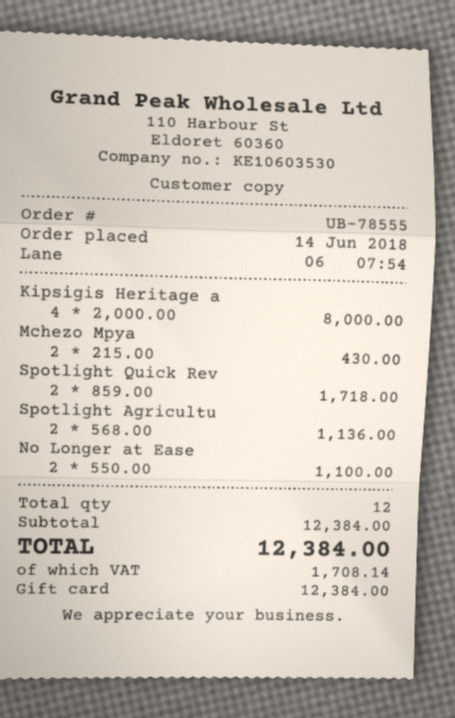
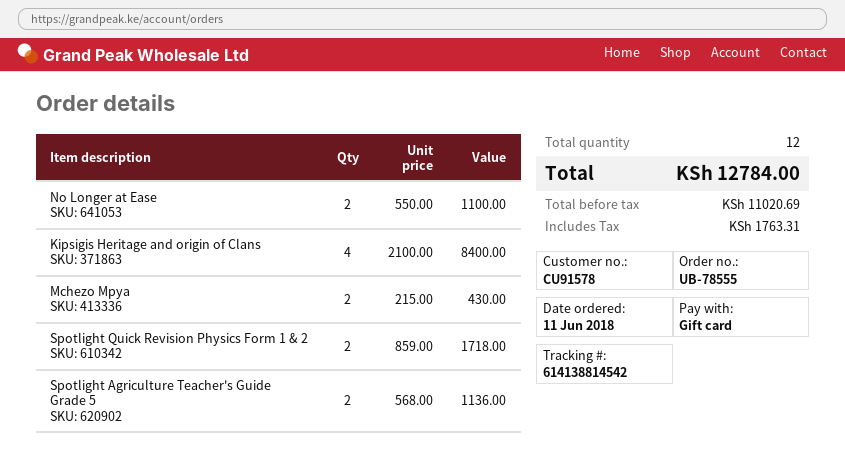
order date: 2018-06-14 -> 2018-06-11
Kipsigis Heritage a: 4 x 2000.00 = 8000.00 -> 4 x 2100.00 = 8400.00
tax: 1708.14 -> 1763.31
total: 12384.00 -> 12784.00

